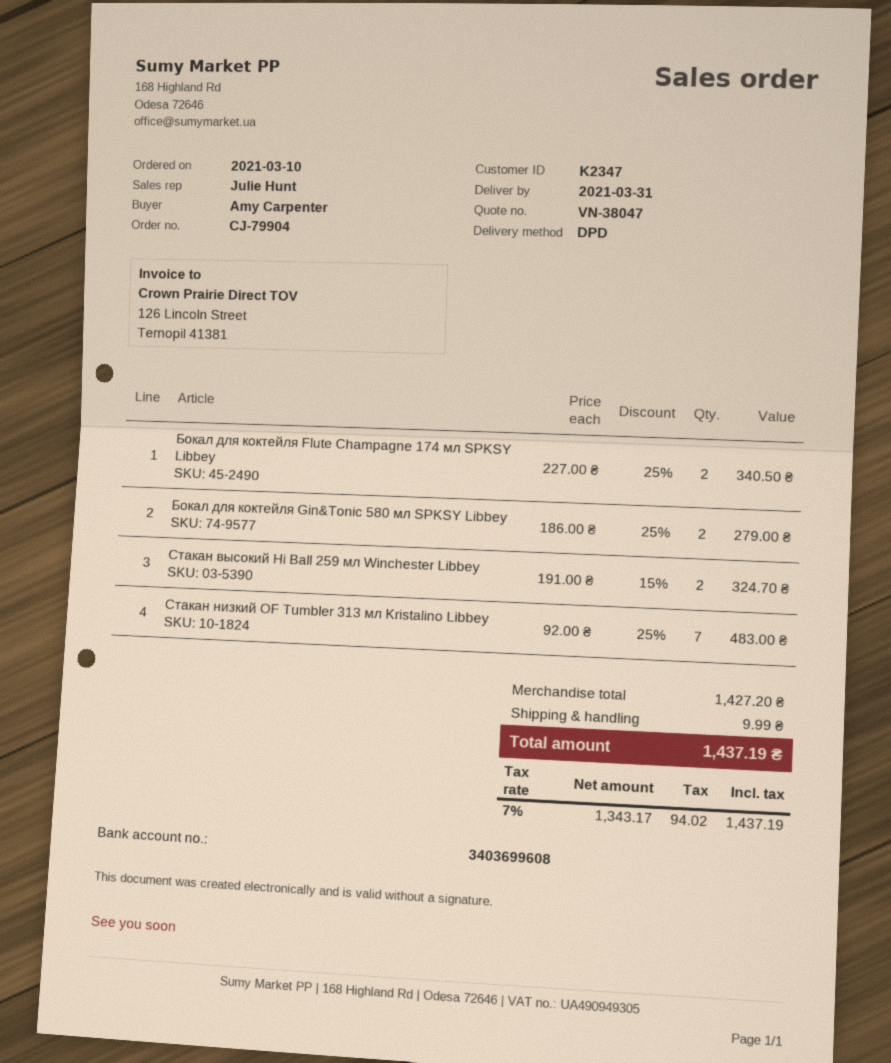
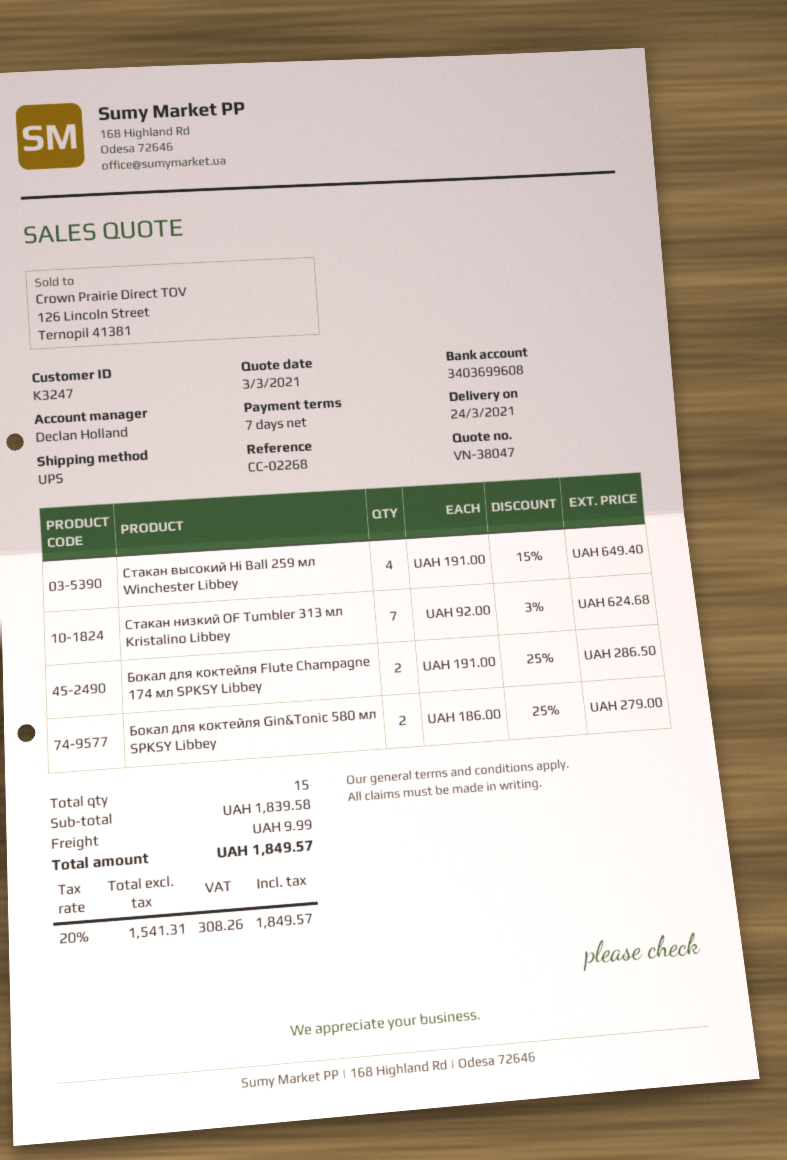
delivery date: 2021-03-31 -> 2021-03-24
customer number: K2347 -> K3247
sales rep: Julie Hunt -> Declan Holland
shipping method: DPD -> UPS
Бокал для коктейля Flute Champagne 174 мл SPKSY Libbey: 2 x 227.00 - 25% = 340.50 -> 2 x 191.00 - 25% = 286.50
Стакан высокий Hi Ball 259 мл Winchester Libbey: 2 x 191.00 - 15% = 324.70 -> 4 x 191.00 - 15% = 649.40
Стакан низкий OF Tumbler 313 мл Kristalino Libbey: 7 x 92.00 - 25% = 483.00 -> 7 x 92.00 - 3% = 624.68
subtotal: 1427.20 -> 1839.58
net: 1343.17 -> 1541.31
tax: 7% = 94.02 -> 20% = 308.26
total: 1437.19 -> 1849.57

